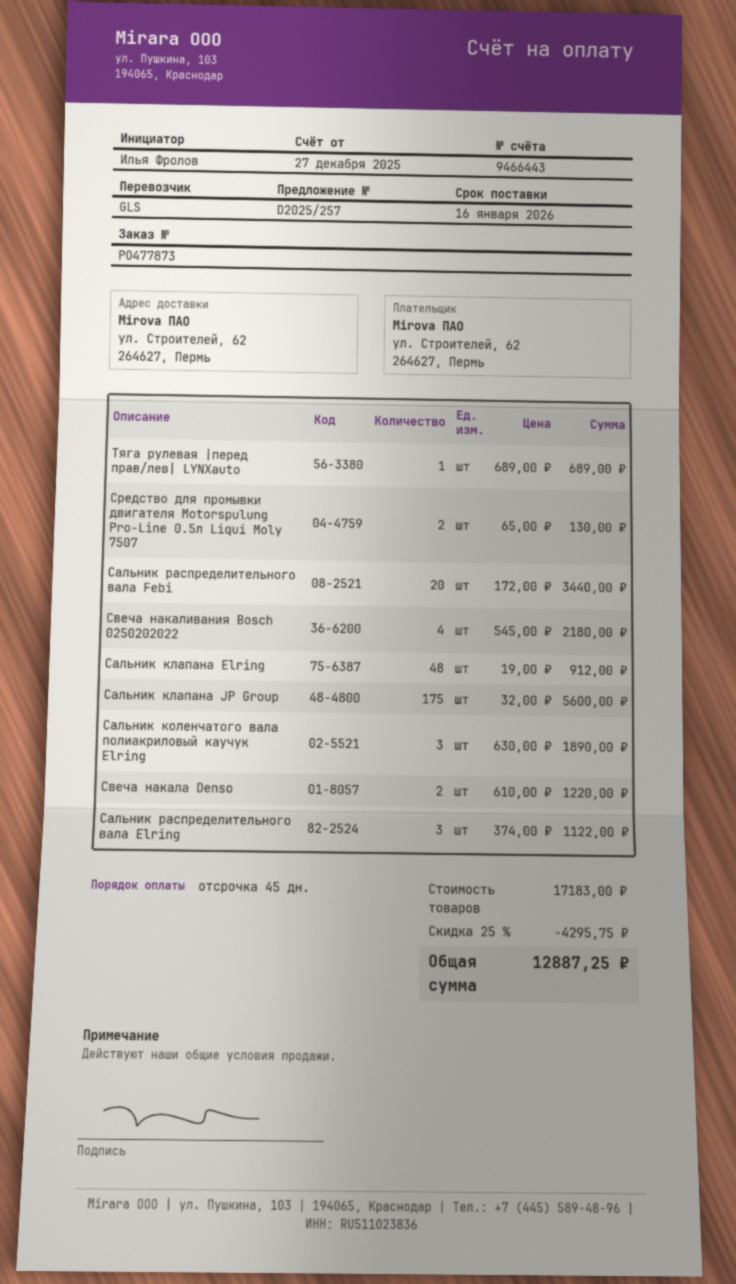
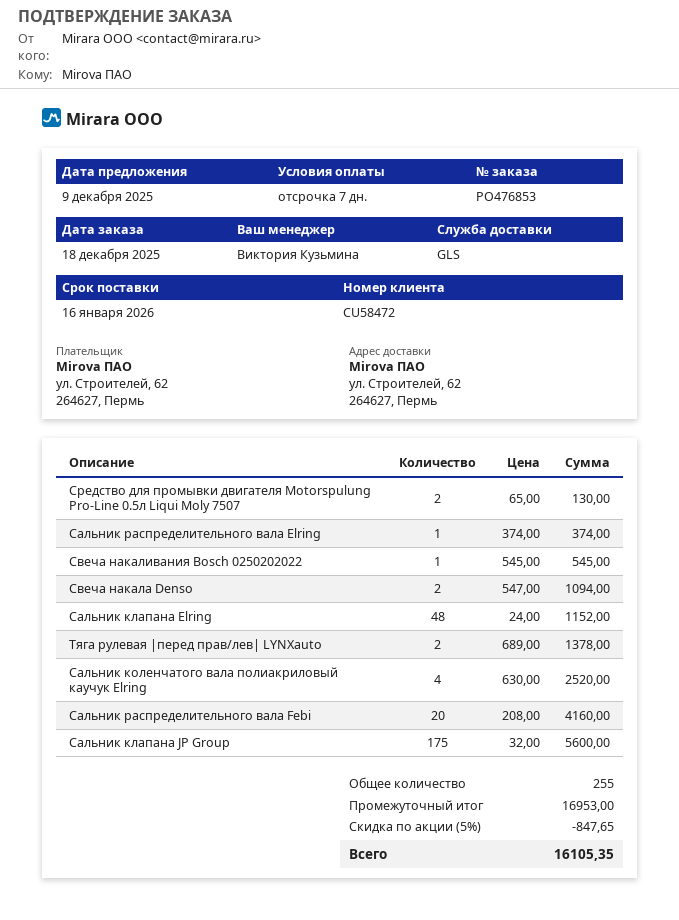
order number: PO477873 -> PO476853
payment terms: 45 days -> 7 days
Тяга рулевая |перед прав/лев| LYNXauto: 1 x 689.00 = 689.00 -> 2 x 689.00 = 1378.00
Сальник распределительного вала Febi: 20 x 172.00 = 3440.00 -> 20 x 208.00 = 4160.00
Свеча накаливания Bosch 0250202022: 4 x 545.00 = 2180.00 -> 1 x 545.00 = 545.00
Сальник клапана Elring: 48 x 19.00 = 912.00 -> 48 x 24.00 = 1152.00
Сальник коленчатого вала полиакриловый каучук Elring: 3 x 630.00 = 1890.00 -> 4 x 630.00 = 2520.00
Свеча накала Denso: 2 x 610.00 = 1220.00 -> 2 x 547.00 = 1094.00
Сальник распределительного вала Elring: 3 x 374.00 = 1122.00 -> 1 x 374.00 = 374.00
subtotal: 17183.00 -> 16953.00
discount: 25% = 4295.75 -> 5% = 847.65
total: 12887.25 -> 16105.35

